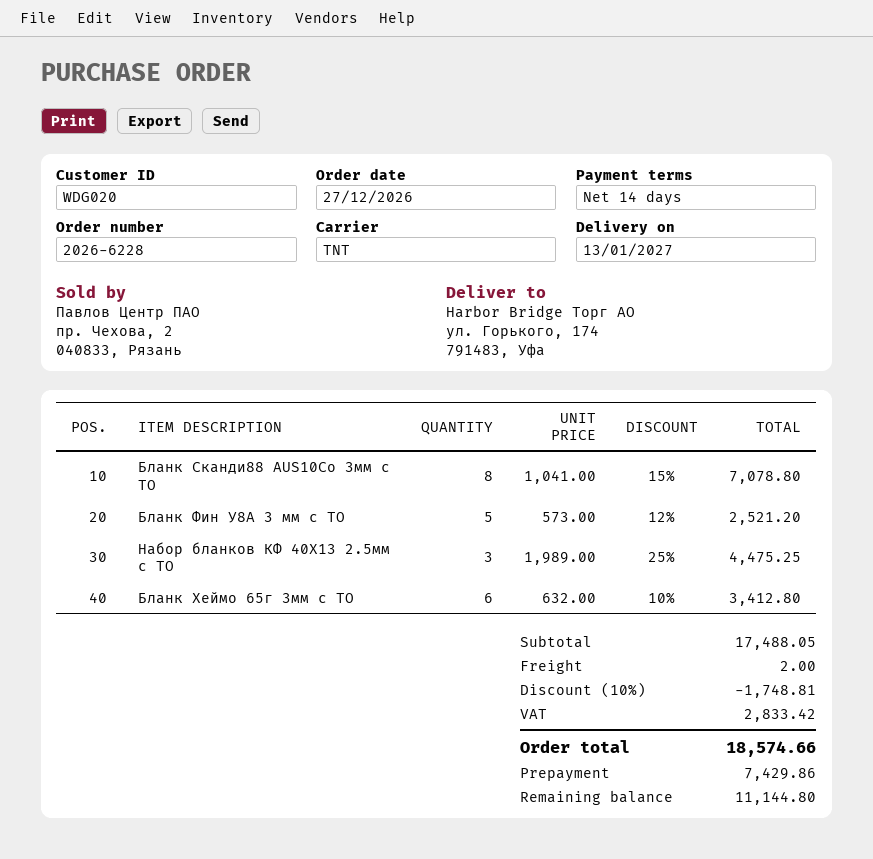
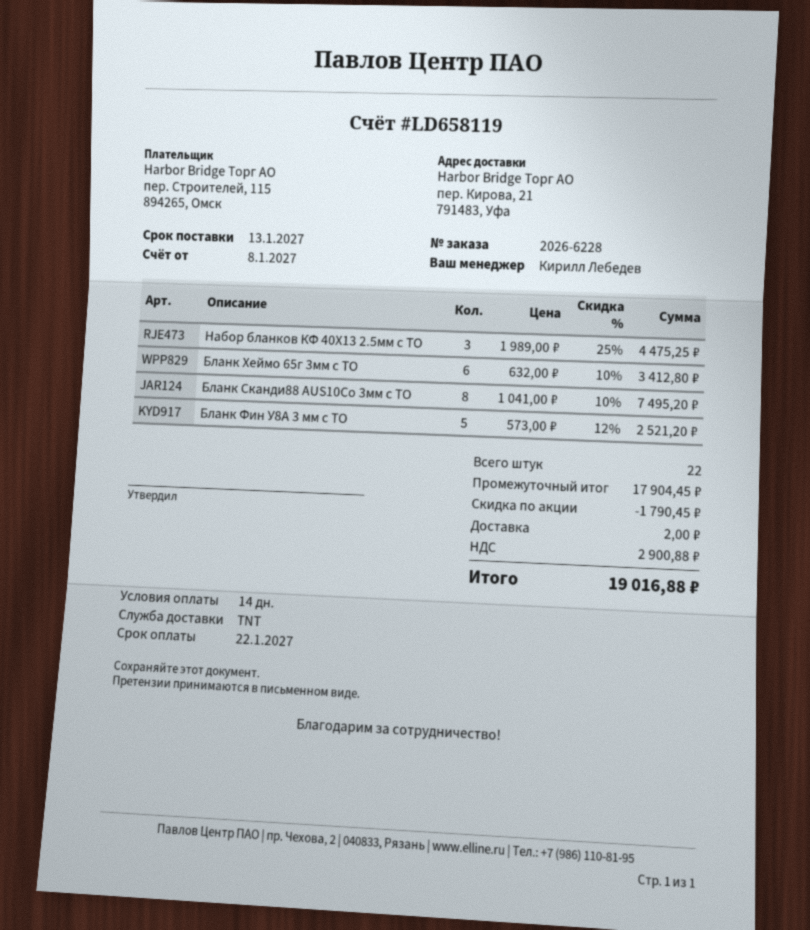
ship to: ул. Горького, 174, 791483, Уфа -> пер. Кирова, 21, 791483, Уфа
Бланк Сканди88 AUS10Co 3мм с ТО: 8 x 1041.00 - 15% = 7078.80 -> 8 x 1041.00 - 10% = 7495.20
subtotal: 17488.05 -> 17904.45
discount: 1748.81 -> 1790.45
tax: 2833.42 -> 2900.88
total: 18574.66 -> 19016.88

